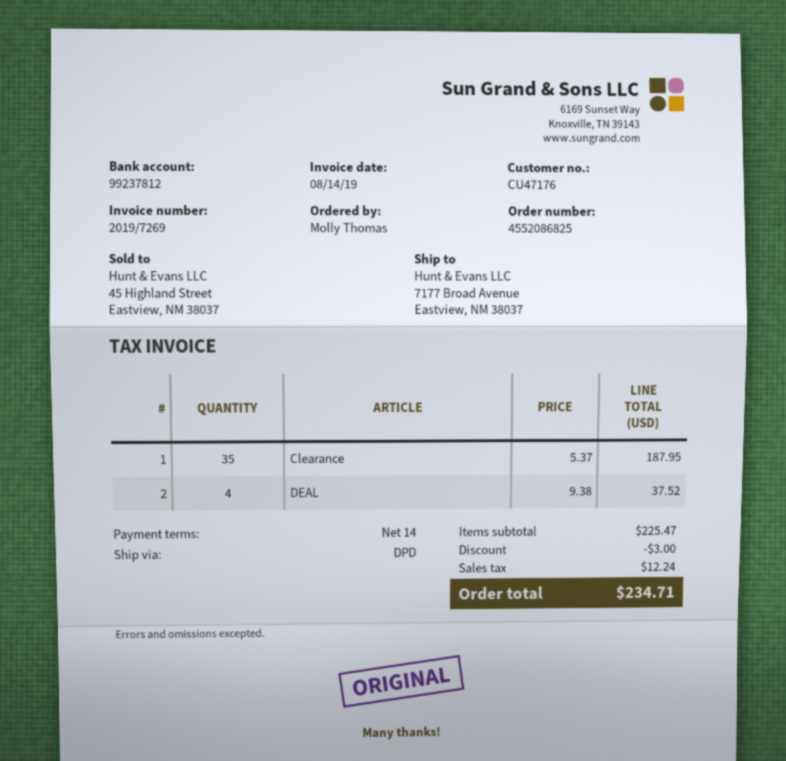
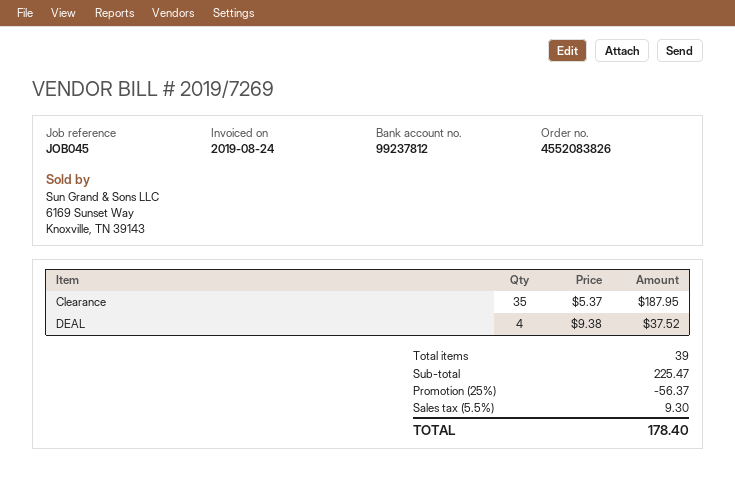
order number: 4552086825 -> 4552083826
invoice date: 2019-08-14 -> 2019-08-24
discount: 3.00 -> 56.37
tax: 12.24 -> 9.30
total: 234.71 -> 178.40

